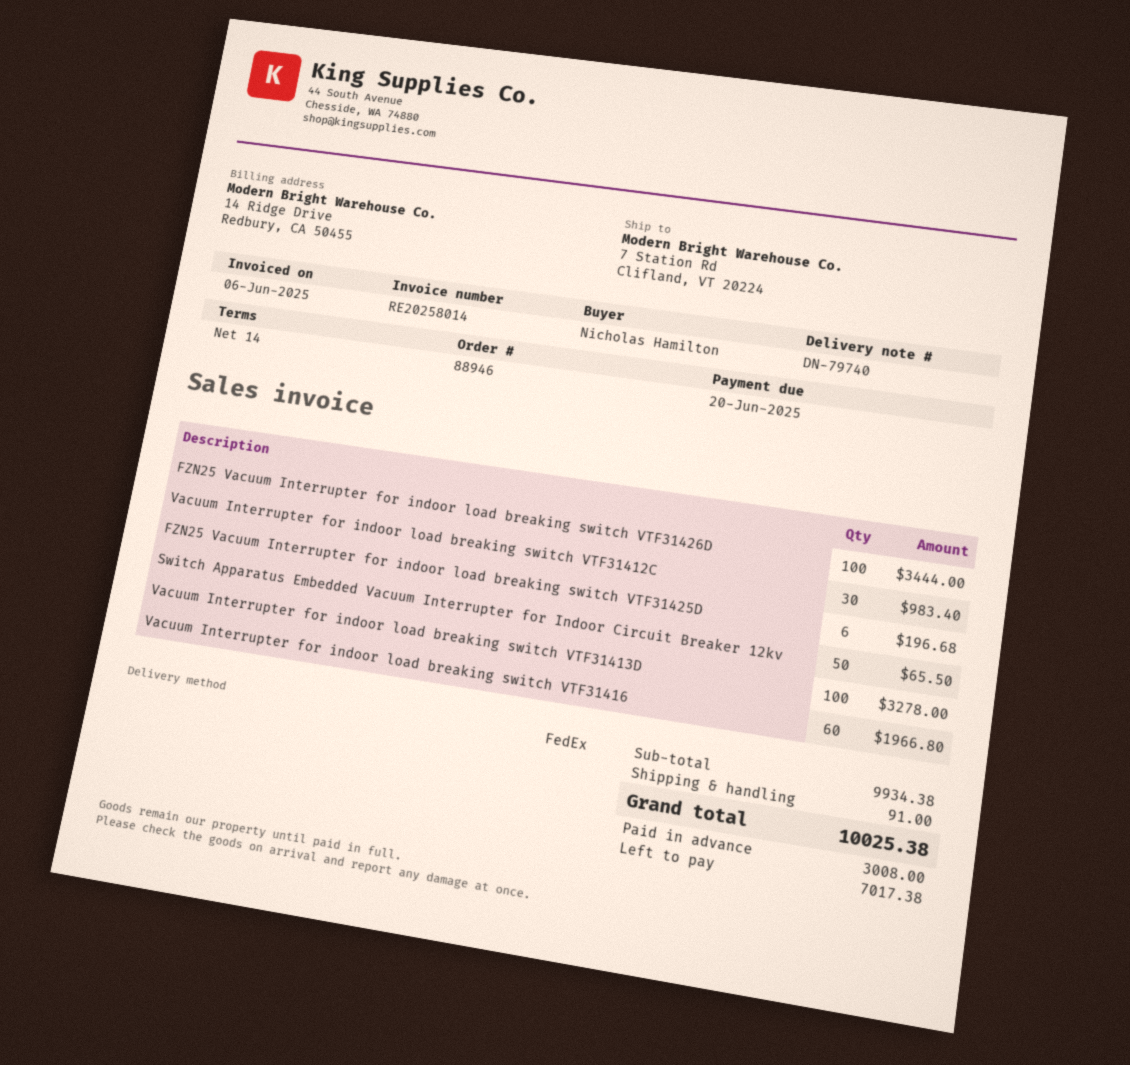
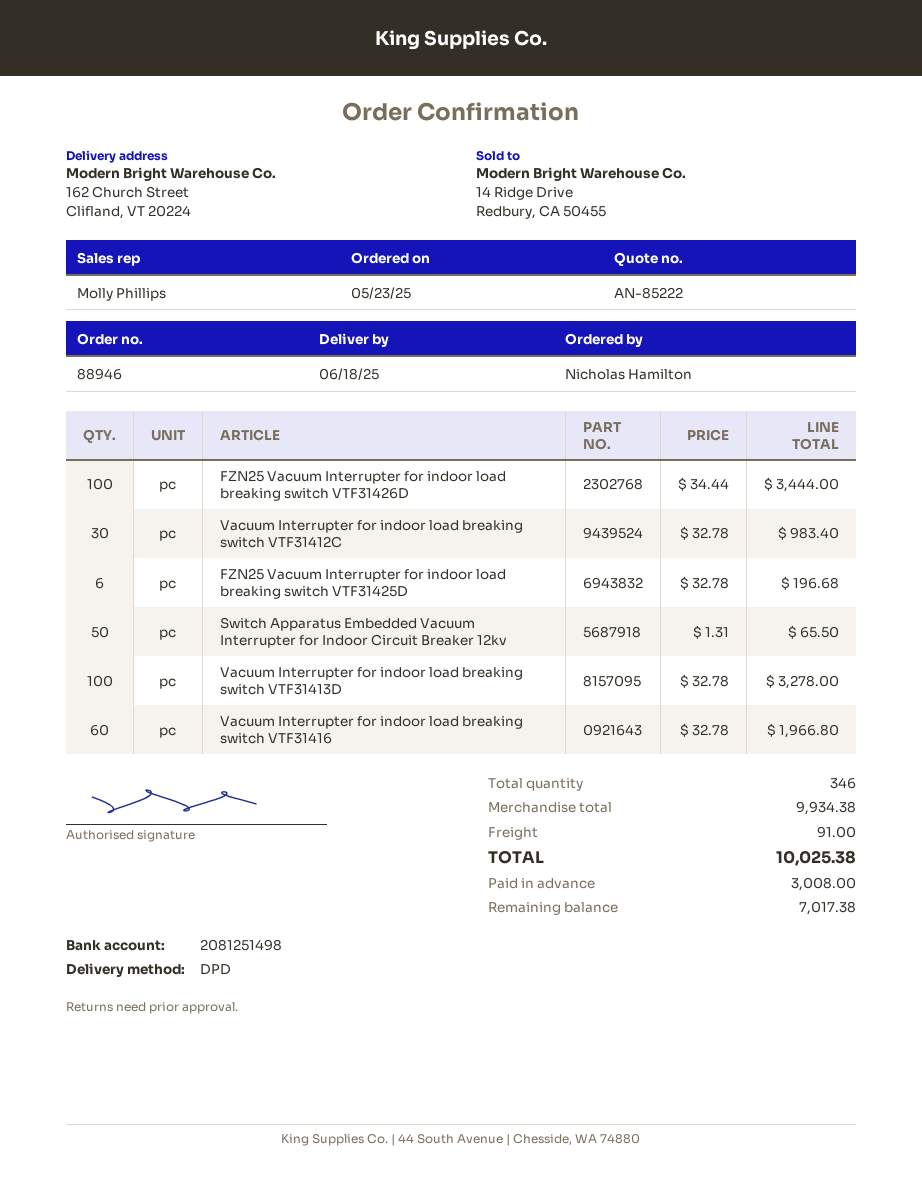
shipping method: FedEx -> DPD
ship to: 7 Station Rd, Clifland, VT 20224 -> 162 Church Street, Clifland, VT 20224

